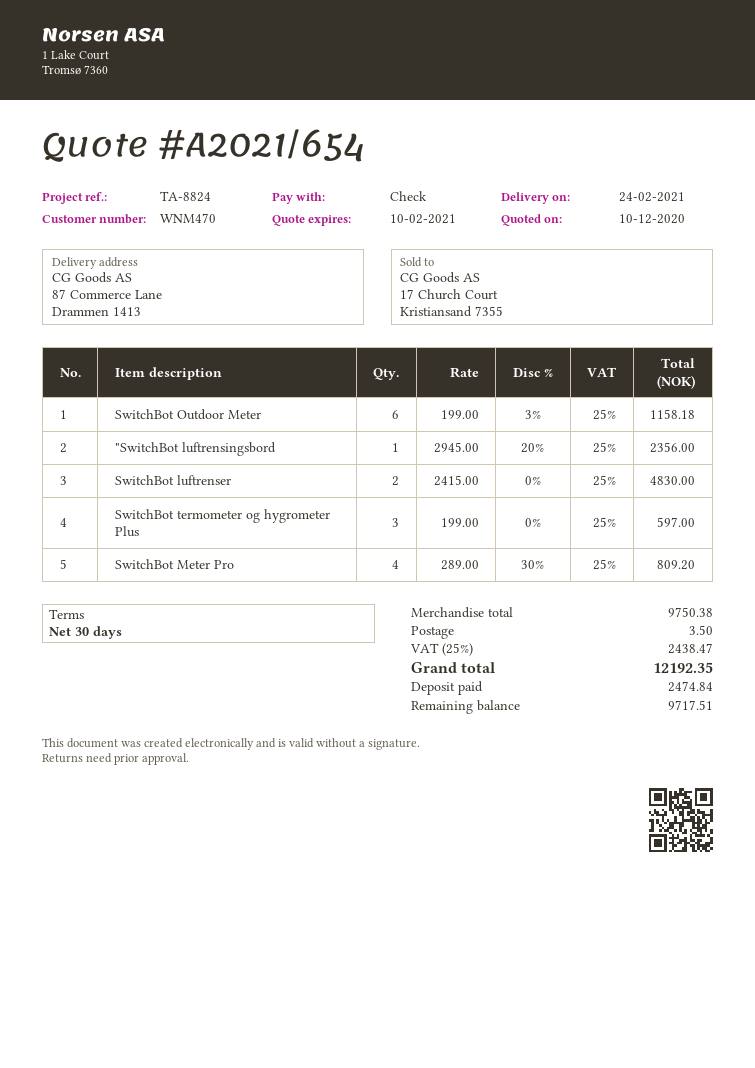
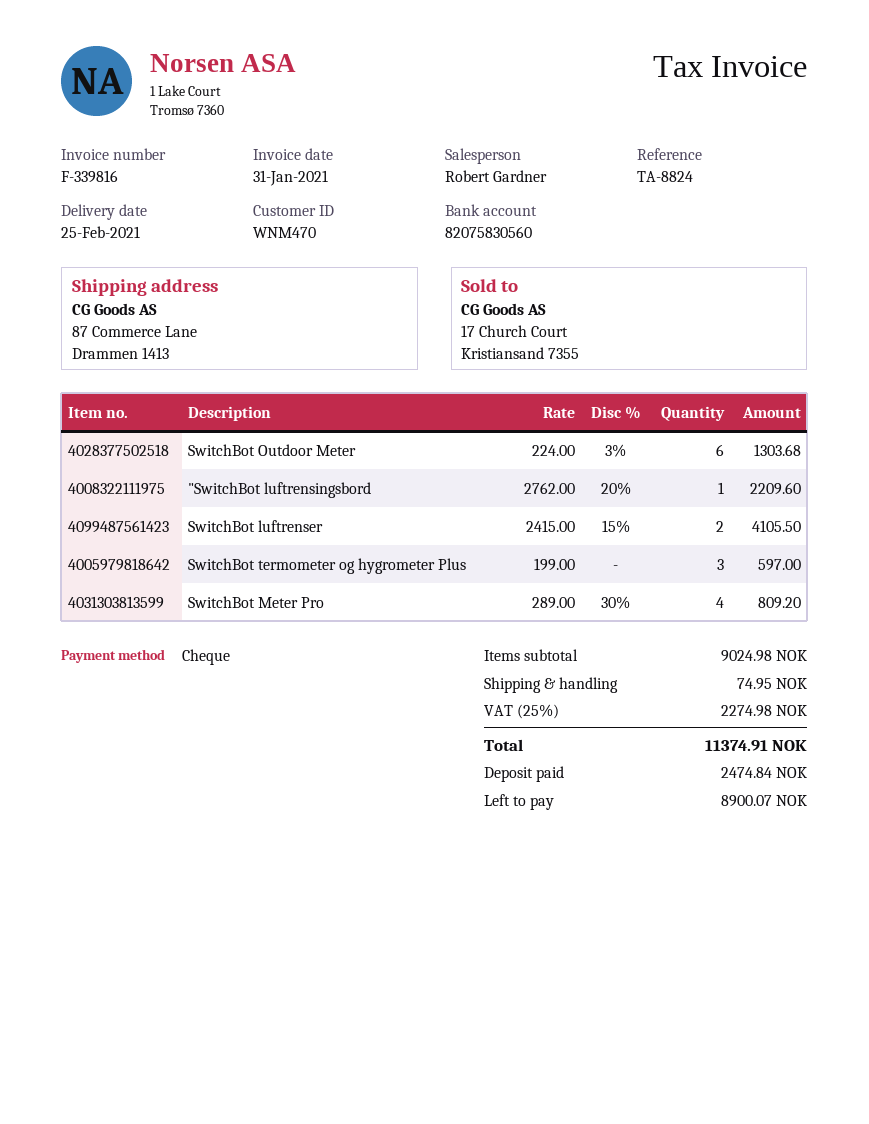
delivery date: 2021-02-24 -> 2021-02-25
SwitchBot Outdoor Meter: 6 x 199.00 - 3% = 1158.18 -> 6 x 224.00 - 3% = 1303.68
"SwitchBot luftrensingsbord: 1 x 2945.00 - 20% = 2356.00 -> 1 x 2762.00 - 20% = 2209.60
SwitchBot luftrenser: 2 x 2415.00 = 4830.00 -> 2 x 2415.00 - 15% = 4105.50
subtotal: 9750.38 -> 9024.98
shipping: 3.50 -> 74.95
tax: 25% = 2438.47 -> 25% = 2274.98
total: 12192.35 -> 11374.91
balance: 9717.51 -> 8900.07

